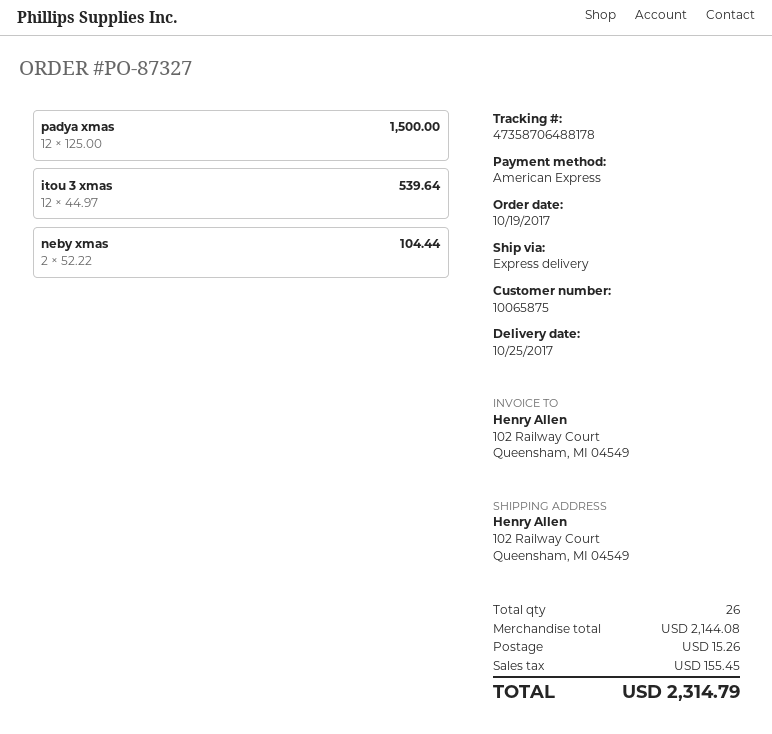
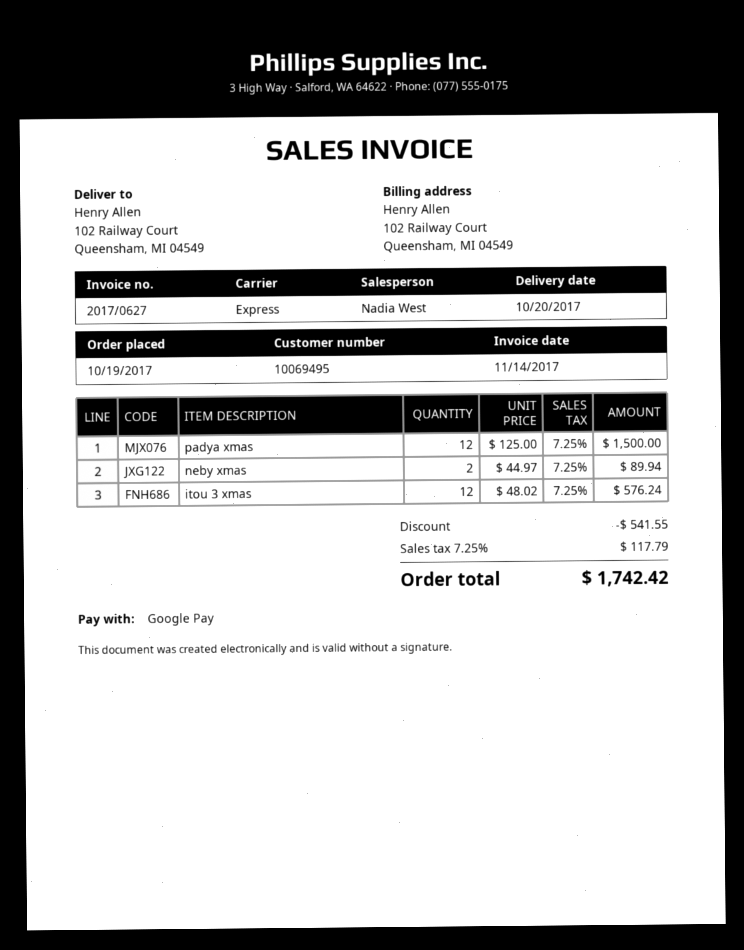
delivery date: 2017-10-25 -> 2017-10-20
customer number: 10065875 -> 10069495
payment method: American Express -> Google Pay
itou 3 xmas: 12 x 44.97 = 539.64 -> 12 x 48.02 = 576.24
neby xmas: 2 x 52.22 = 104.44 -> 2 x 44.97 = 89.94
discount: none -> 541.55
shipping: 15.26 -> none
tax: 155.45 -> 117.79
total: 2314.79 -> 1742.42

